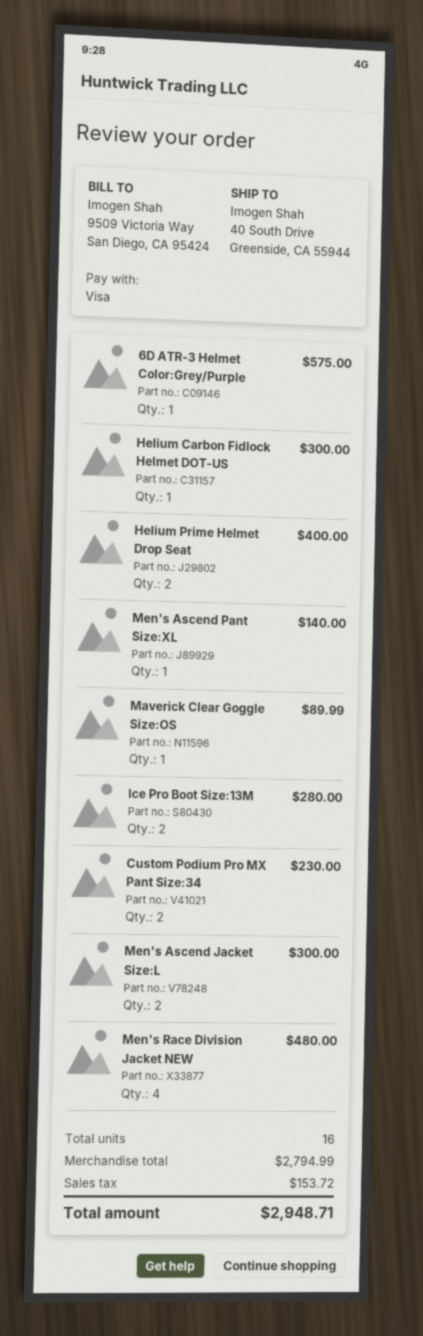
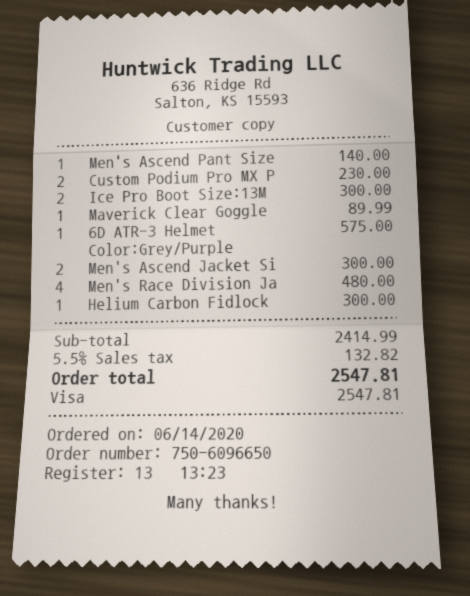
Helium Prime Helmet Drop Seat: 2 for 400.00 -> none
Ice Pro Boot Size:13M: 2 for 280.00 -> 2 for 300.00
subtotal: 2794.99 -> 2414.99
tax: 153.72 -> 132.82
total: 2948.71 -> 2547.81

